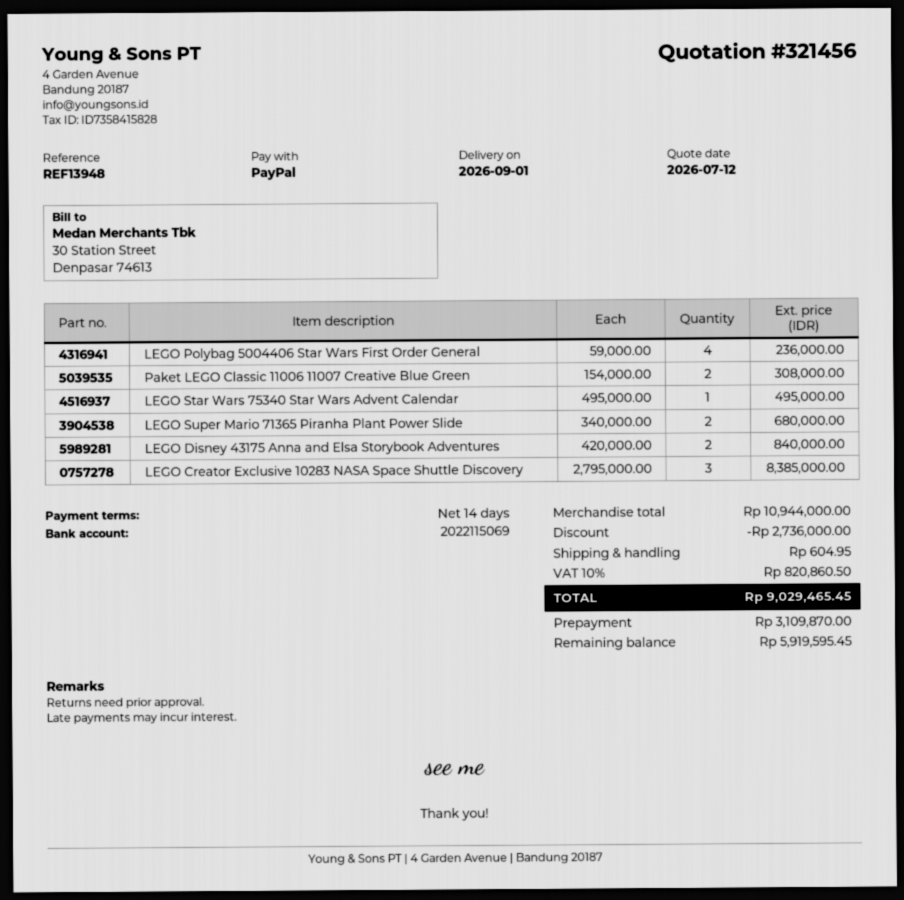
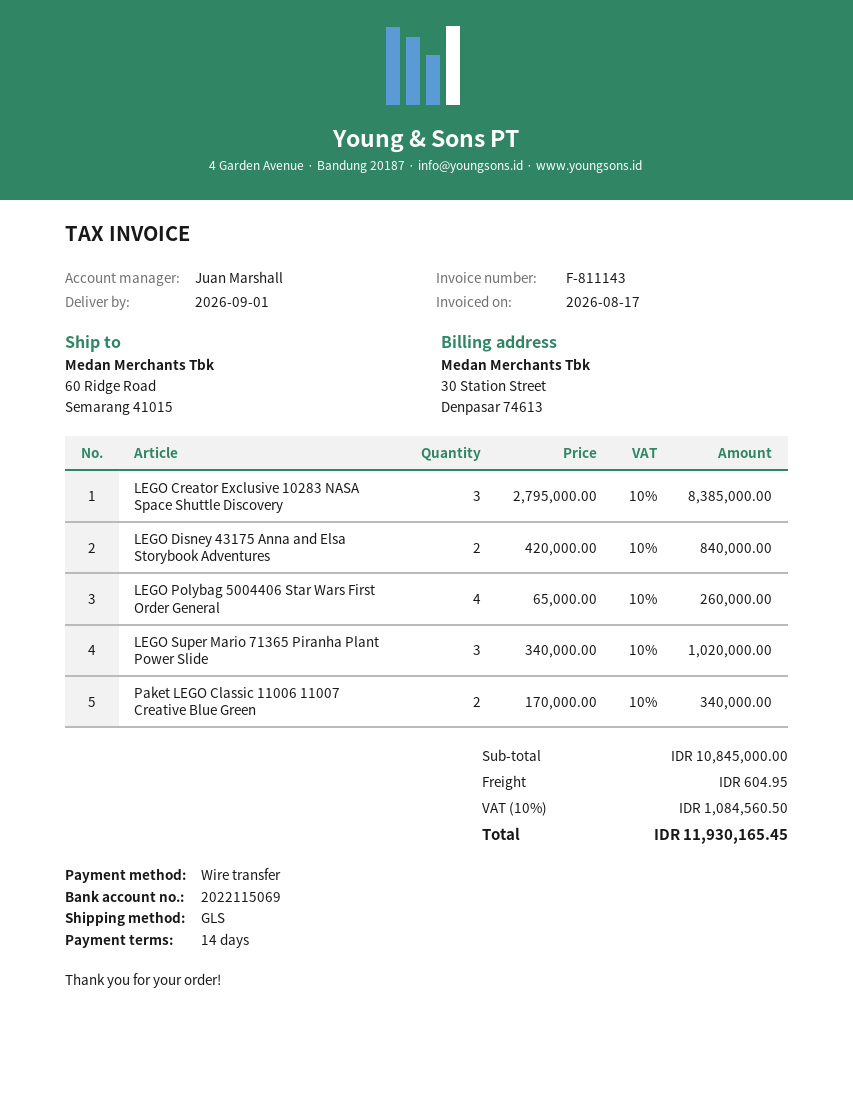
payment method: PayPal -> bank transfer
LEGO Polybag 5004406 Star Wars First Order General: 4 x 59000.00 = 236000.00 -> 4 x 65000.00 = 260000.00
Paket LEGO Classic 11006 11007 Creative Blue Green: 2 x 154000.00 = 308000.00 -> 2 x 170000.00 = 340000.00
LEGO Star Wars 75340 Star Wars Advent Calendar: 1 x 495000.00 = 495000.00 -> none
LEGO Super Mario 71365 Piranha Plant Power Slide: 2 x 340000.00 = 680000.00 -> 3 x 340000.00 = 1020000.00
subtotal: 10944000.00 -> 10845000.00
discount: 2736000.00 -> none
tax: 10% = 820860.50 -> 10% = 1084560.50
total: 9029465.45 -> 11930165.45

